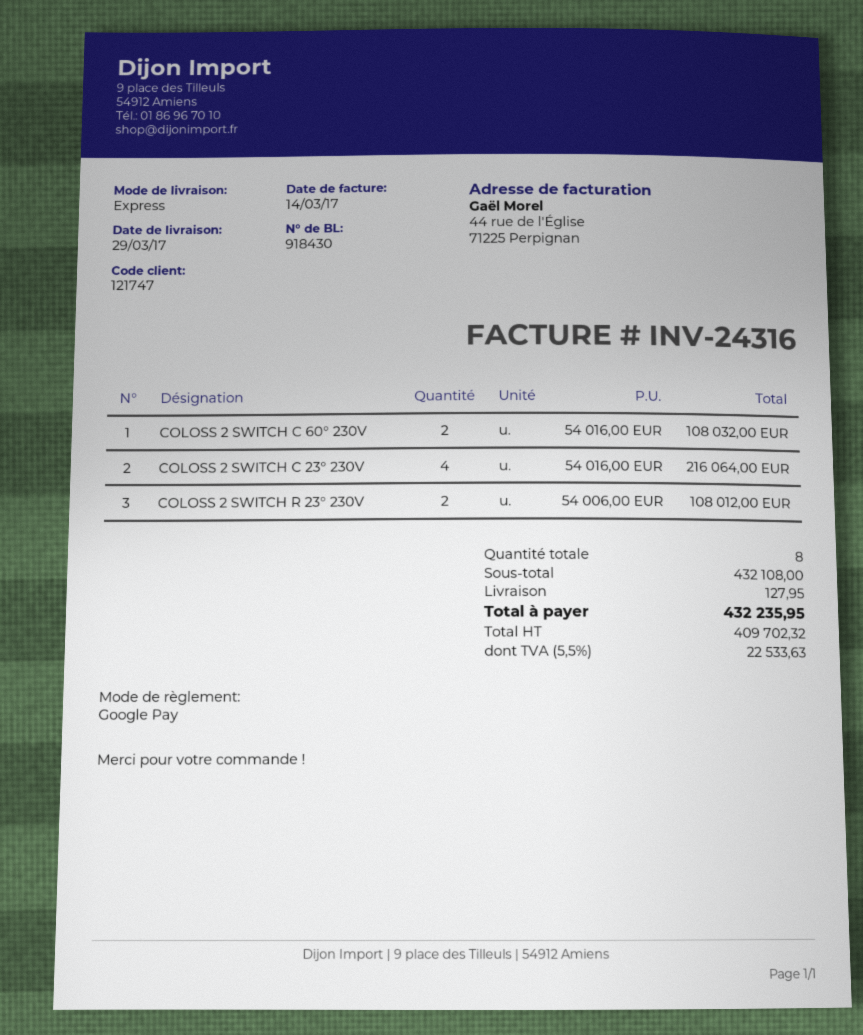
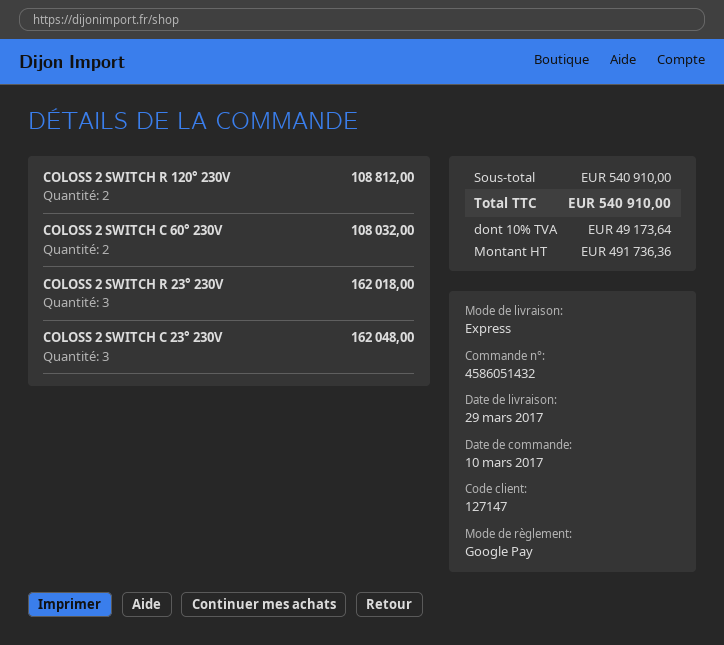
customer number: 121747 -> 127147
COLOSS 2 SWITCH C 23° 230V: 4 for 216064.00 -> 3 for 162048.00
COLOSS 2 SWITCH R 23° 230V: 2 for 108012.00 -> 3 for 162018.00
COLOSS 2 SWITCH R 120° 230V: none -> 2 for 108812.00
subtotal: 432108.00 -> 540910.00
shipping: 127.95 -> none
net: 409702.32 -> 491736.36
tax: 5.5% = 22533.63 -> 10% = 49173.64
total: 432235.95 -> 540910.00

